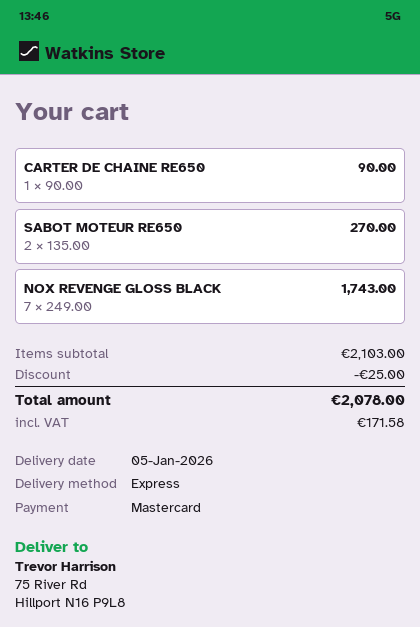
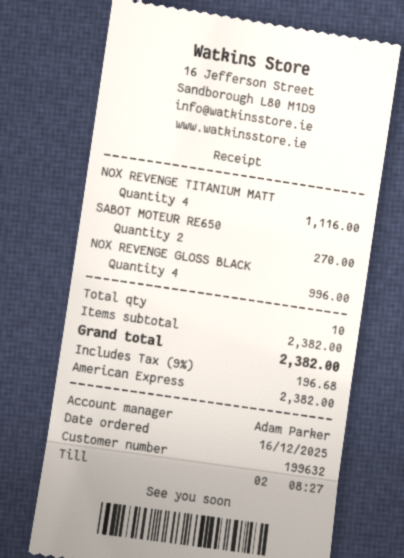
payment method: Mastercard -> American Express
CARTER DE CHAINE RE650: 1 for 90.00 -> none
NOX REVENGE GLOSS BLACK: 7 for 1743.00 -> 4 for 996.00
NOX REVENGE TITANIUM MATT: none -> 4 for 1116.00
subtotal: 2103.00 -> 2382.00
discount: 25.00 -> none
tax: 171.58 -> 196.68
total: 2078.00 -> 2382.00

